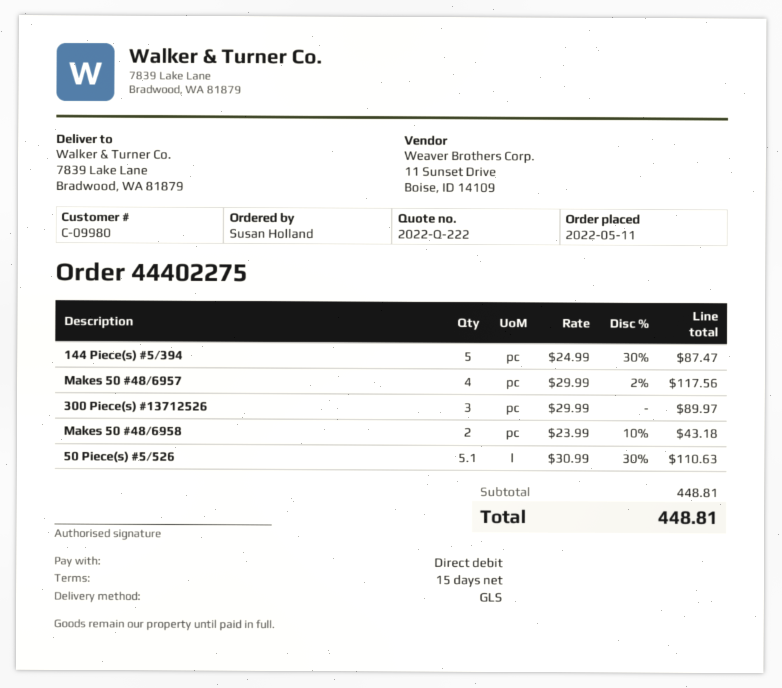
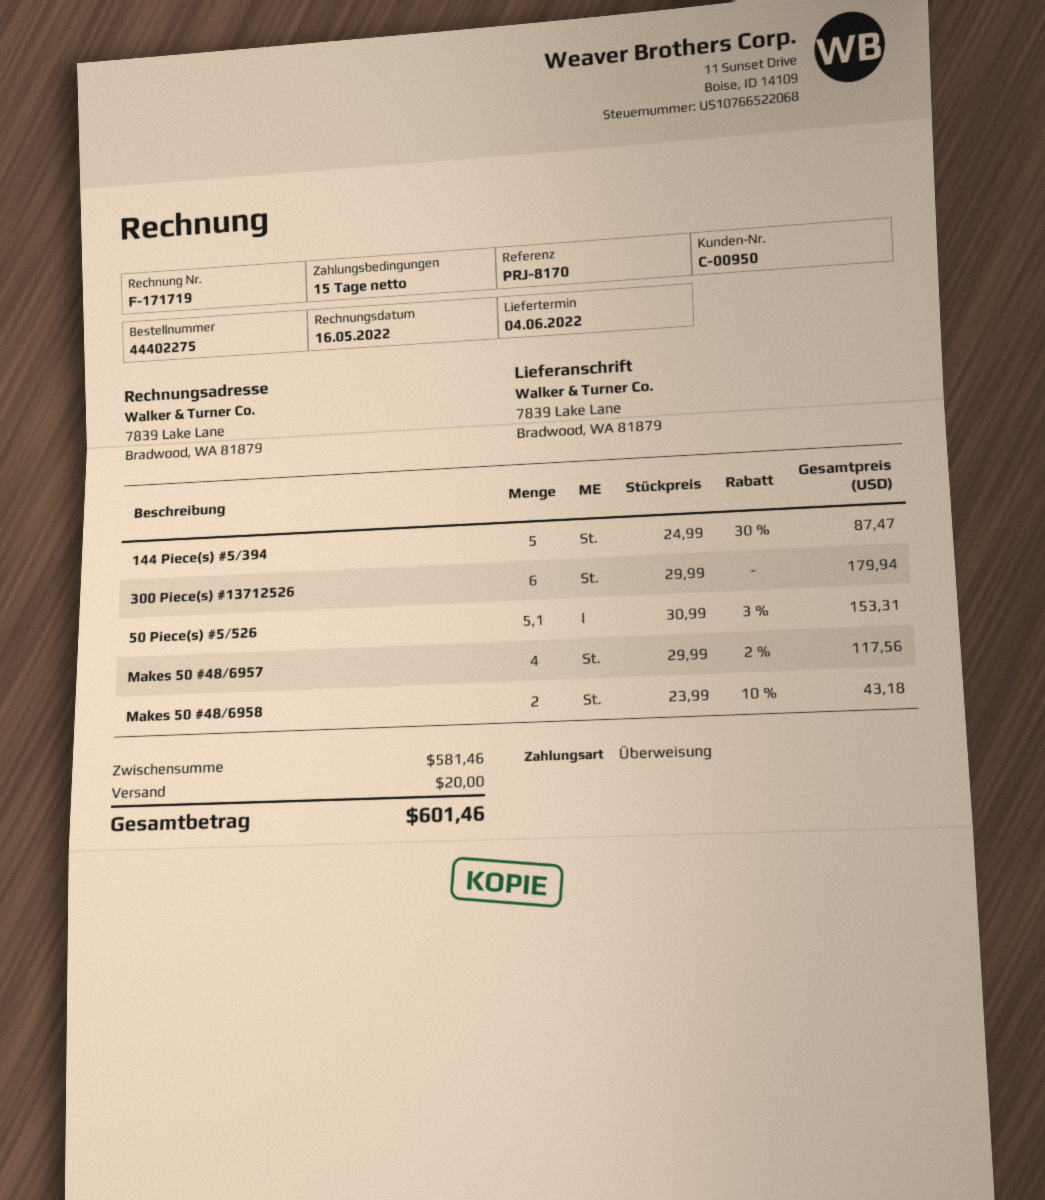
customer number: C-09980 -> C-00950
payment method: direct debit -> bank transfer
300 Piece(s) #13712526: 3 x 29.99 = 89.97 -> 6 x 29.99 = 179.94
50 Piece(s) #5/526: 5.1 x 30.99 - 30% = 110.63 -> 5.1 x 30.99 - 3% = 153.31
subtotal: 448.81 -> 581.46
shipping: none -> 20.00
total: 448.81 -> 601.46

